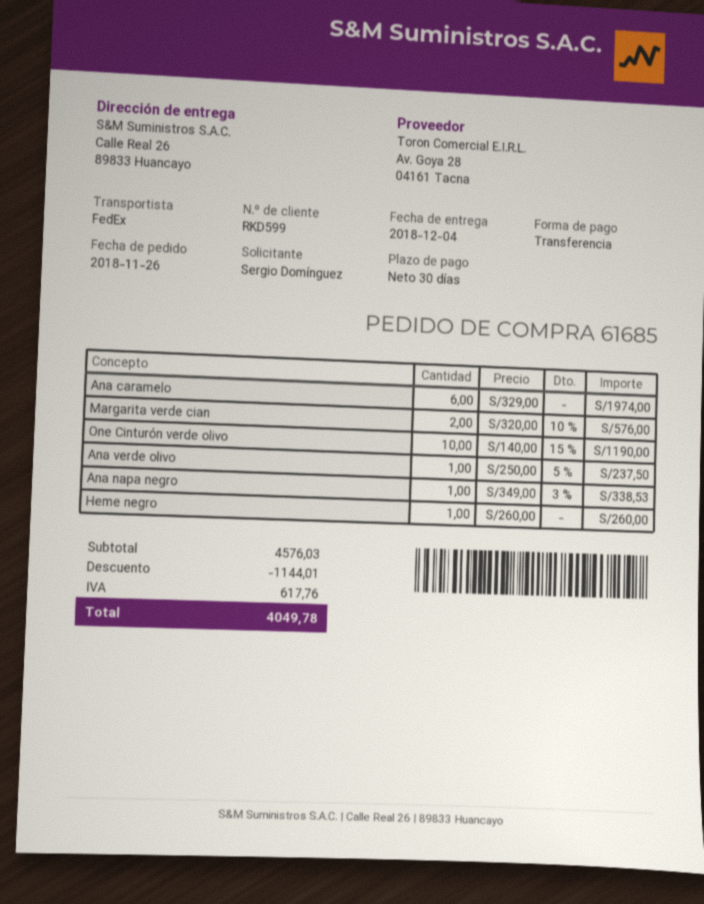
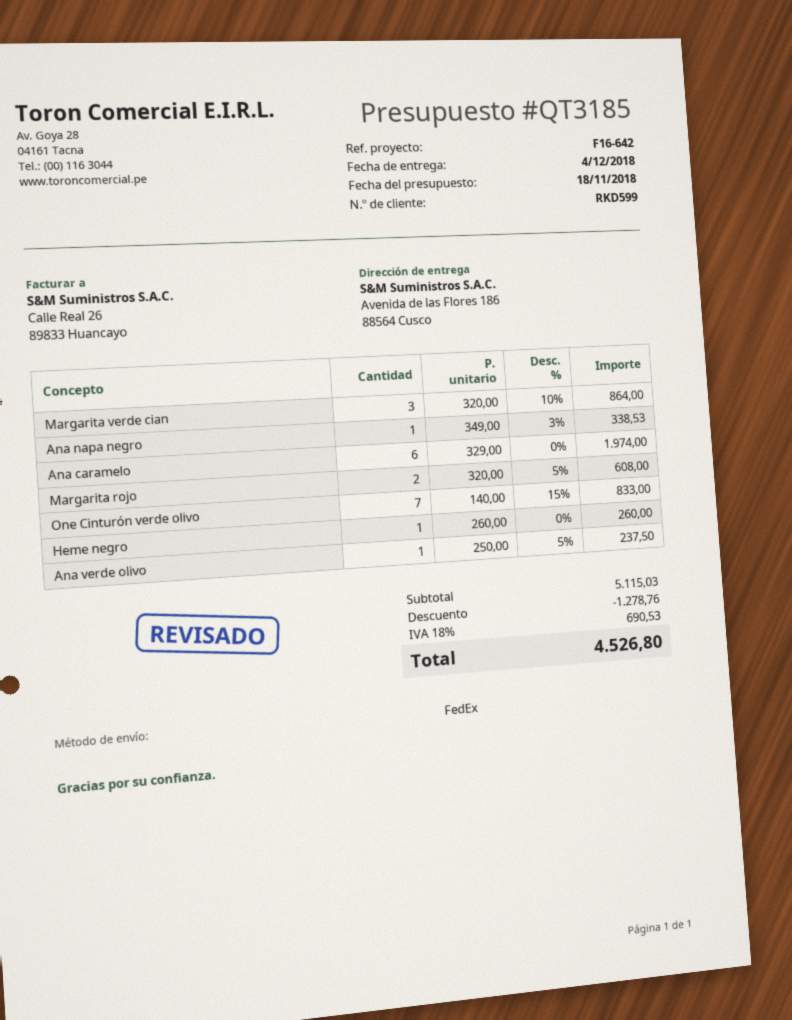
ship to: Calle Real 26, 89833 Huancayo -> Avenida de las Flores 186, 88564 Cusco
Margarita verde cian: 2 x 320.00 - 10% = 576.00 -> 3 x 320.00 - 10% = 864.00
One Cinturón verde olivo: 10 x 140.00 - 15% = 1190.00 -> 7 x 140.00 - 15% = 833.00
Margarita rojo: none -> 2 x 320.00 - 5% = 608.00
subtotal: 4576.03 -> 5115.03
discount: 1144.01 -> 1278.76
tax: 617.76 -> 690.53
total: 4049.78 -> 4526.80

